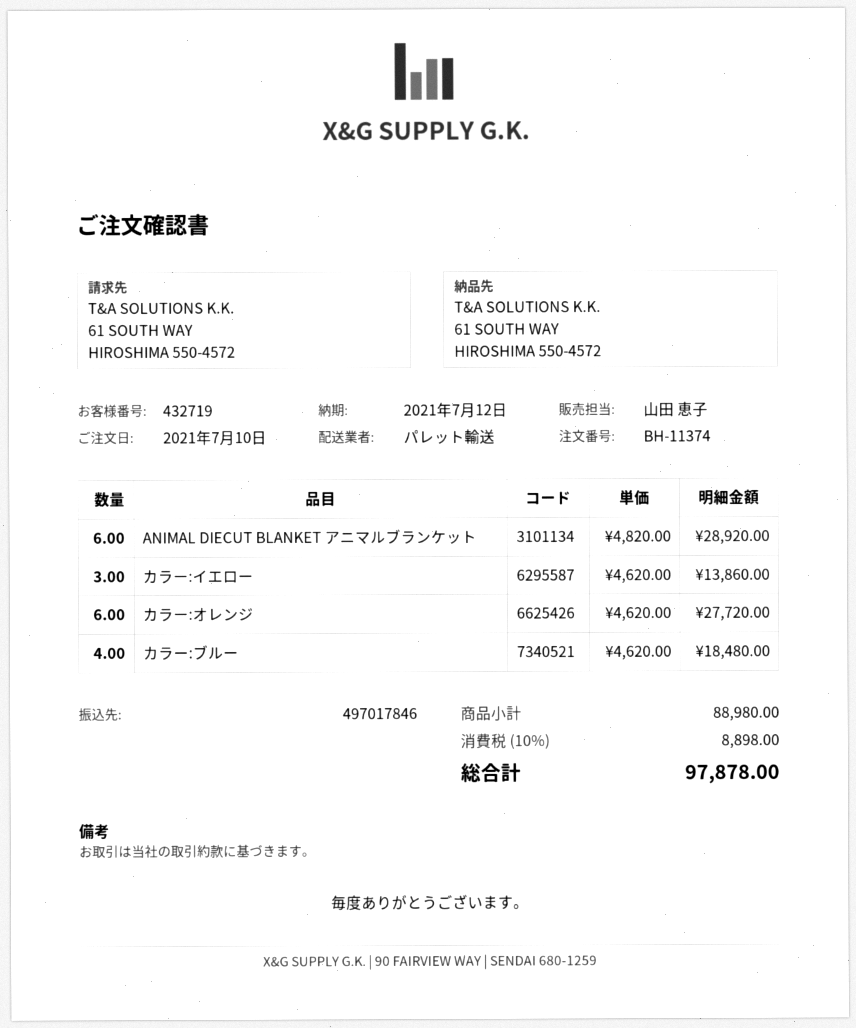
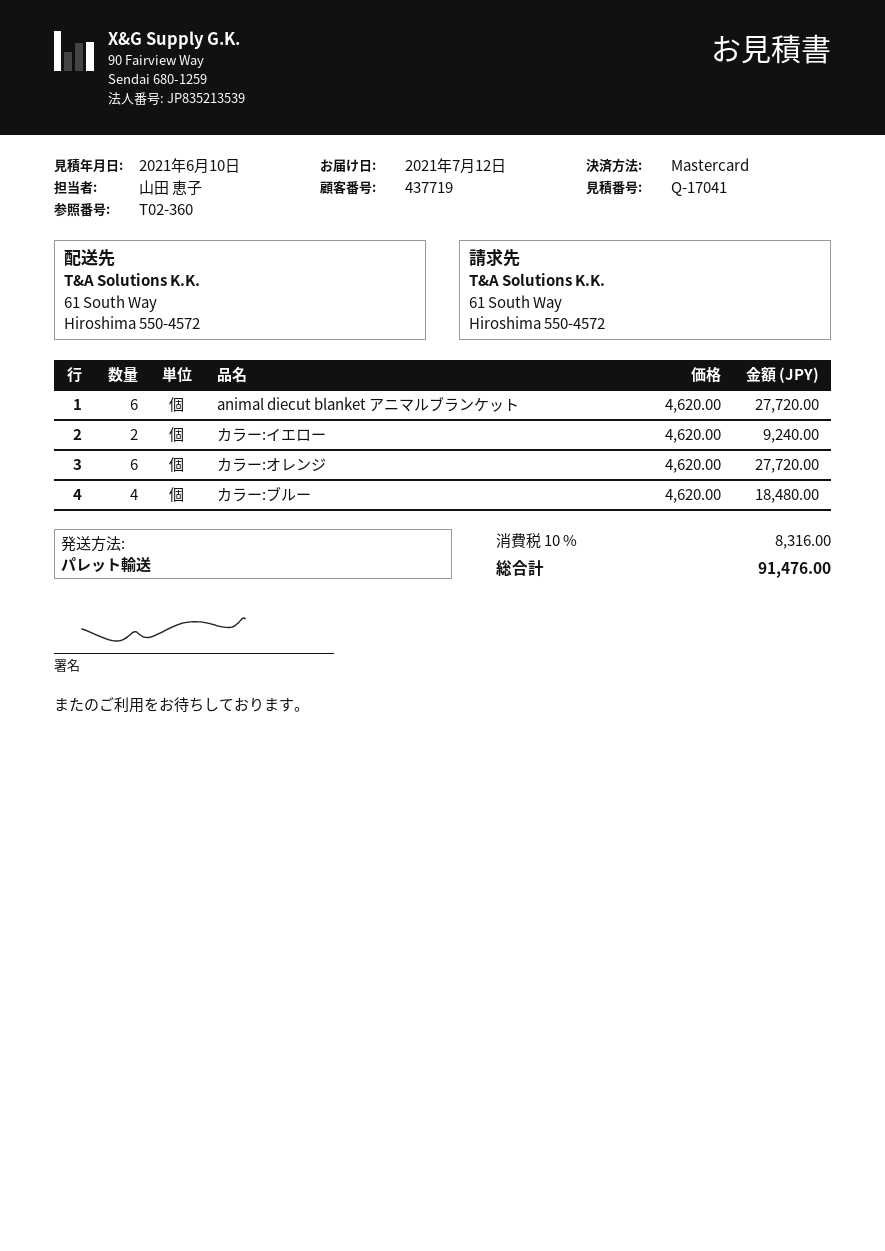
customer number: 432719 -> 437719
ANIMAL DIECUT BLANKET アニマルブランケット: 6 x 4820.00 = 28920.00 -> 6 x 4620.00 = 27720.00
カラー:イエロー: 3 x 4620.00 = 13860.00 -> 2 x 4620.00 = 9240.00
tax: 10% = 8898.00 -> 10% = 8316.00
total: 97878.00 -> 91476.00

